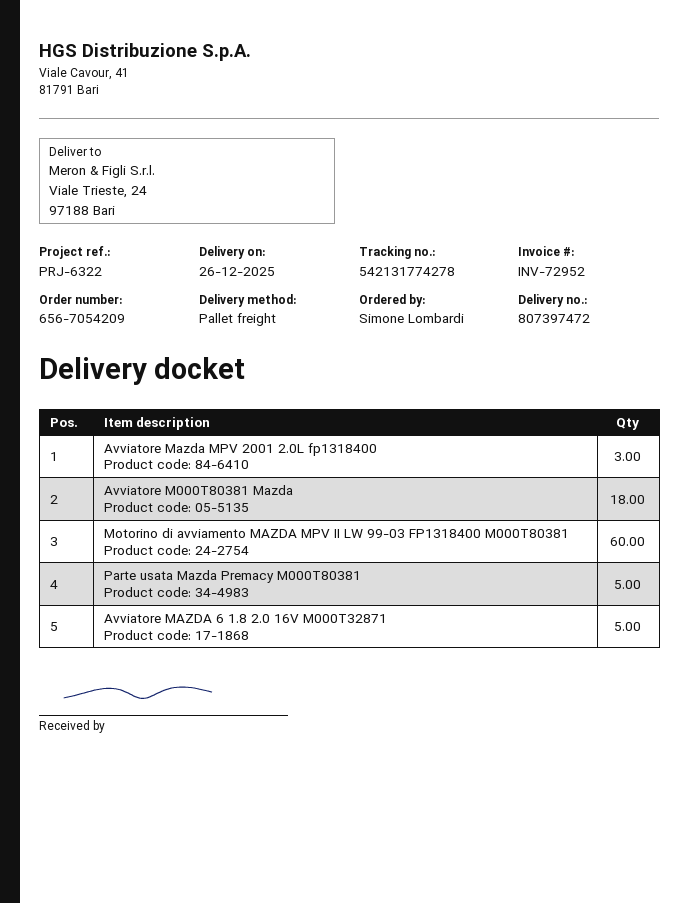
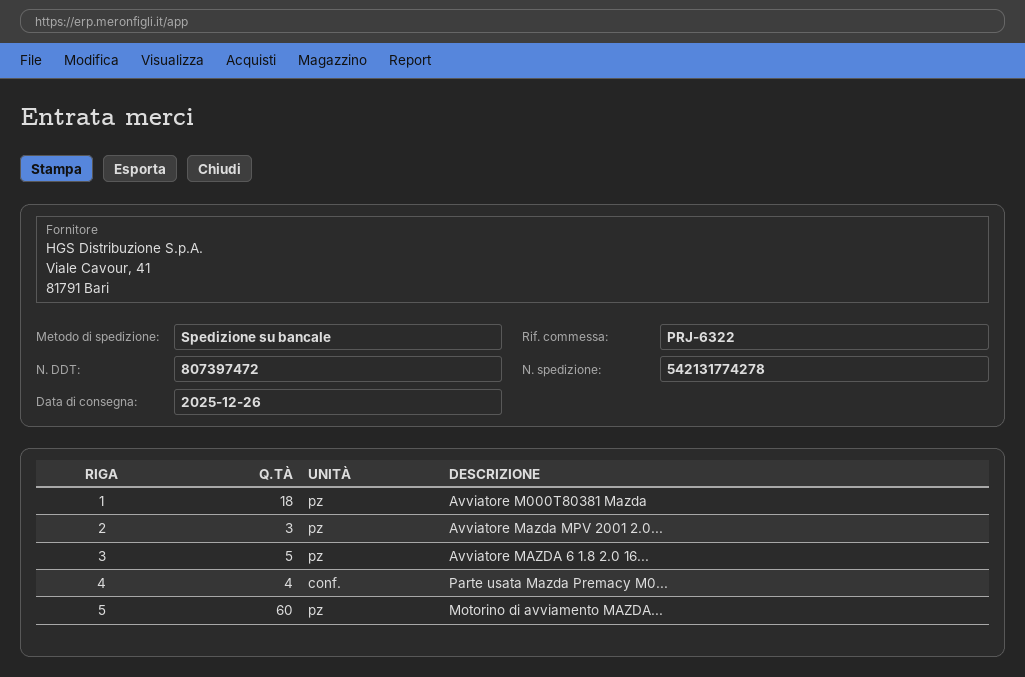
Parte usata Mazda Premacy M000T80381: 5 -> 4

